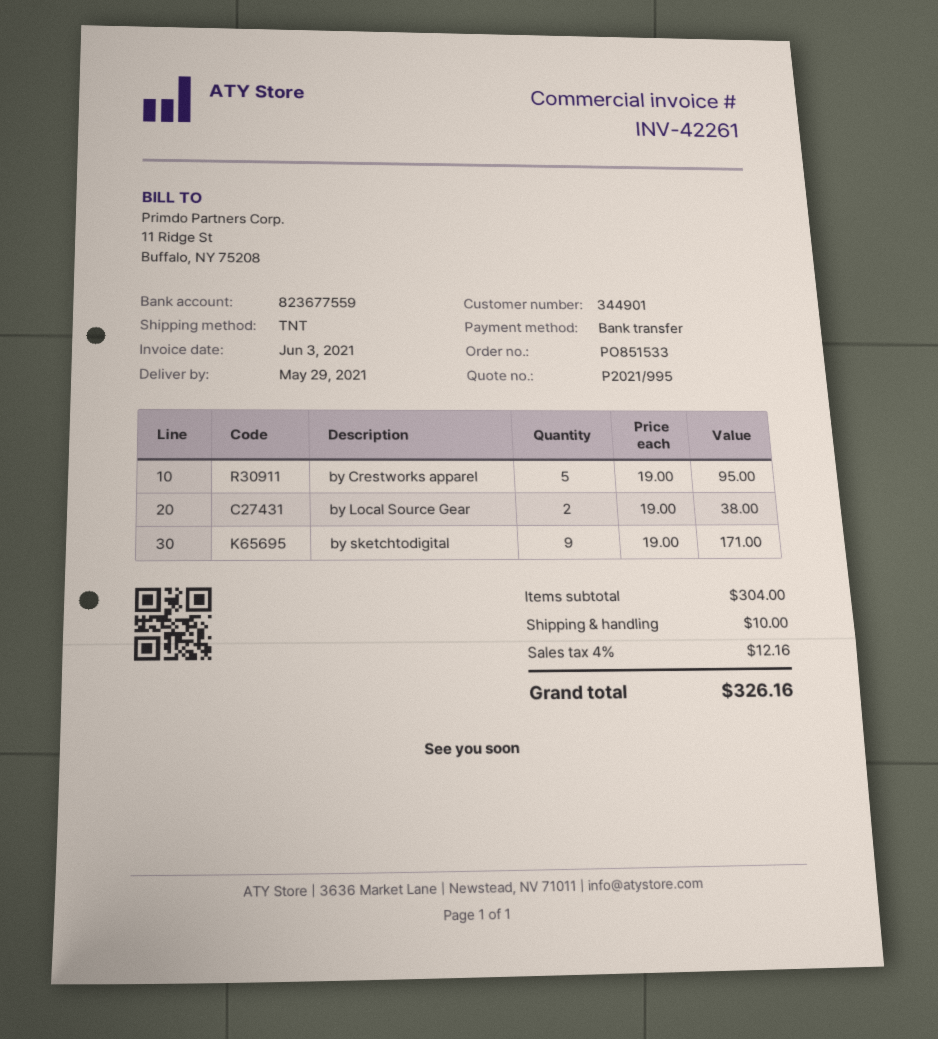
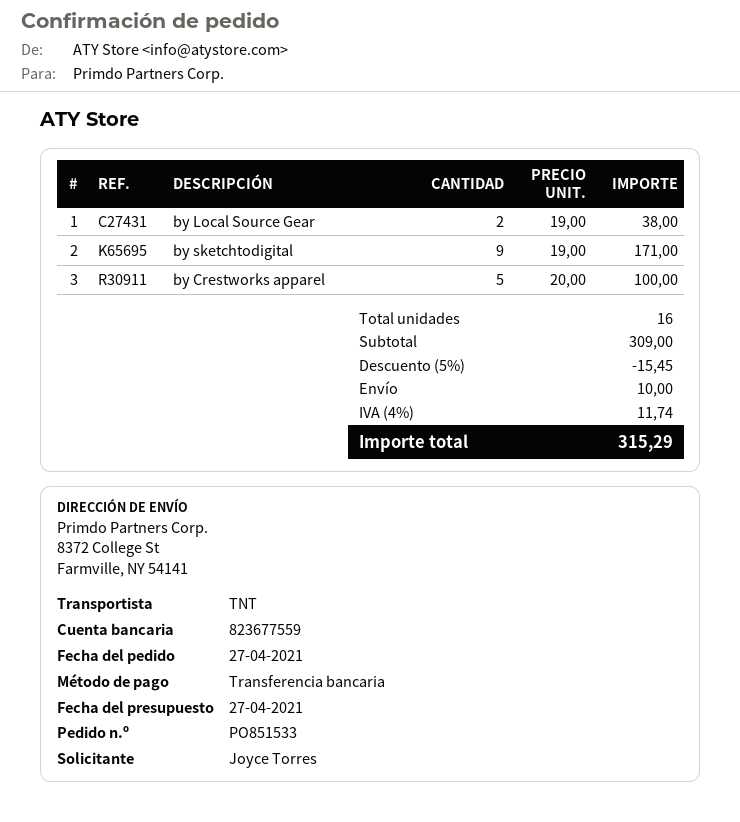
by Crestworks apparel: 5 x 19.00 = 95.00 -> 5 x 20.00 = 100.00
subtotal: 304.00 -> 309.00
discount: none -> 5% = 15.45
tax: 4% = 12.16 -> 4% = 11.74
total: 326.16 -> 315.29

